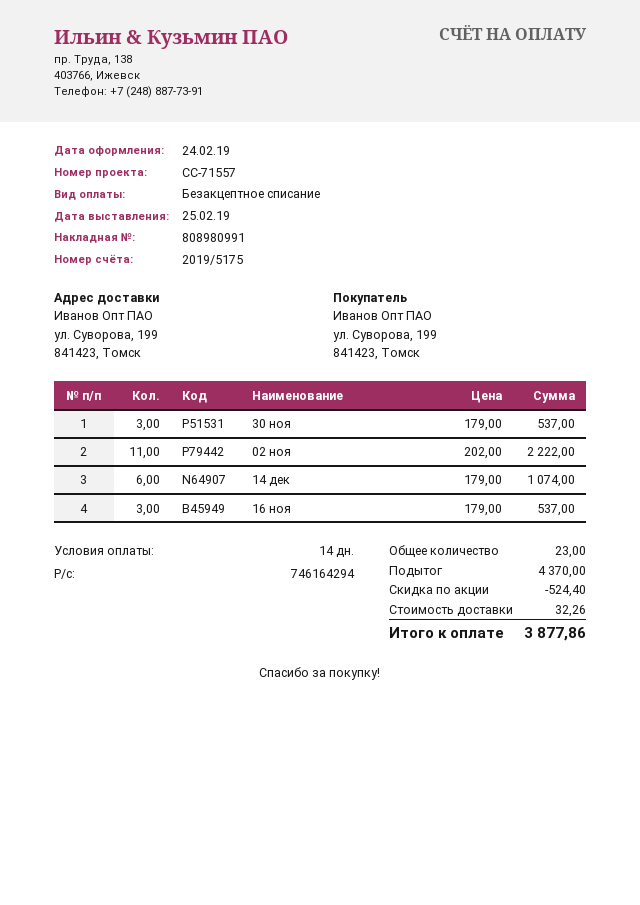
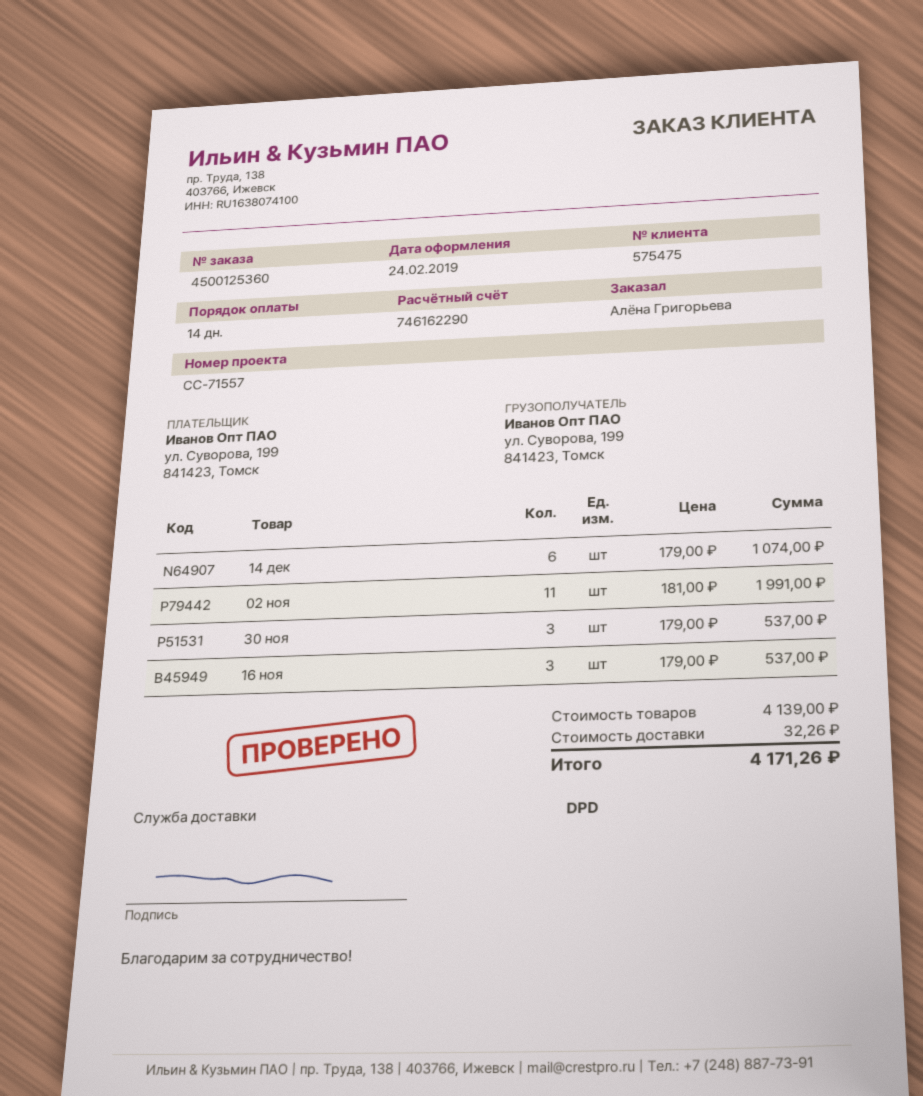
bank account: 746164294 -> 746162290
02 ноя: 11 x 202.00 = 2222.00 -> 11 x 181.00 = 1991.00
subtotal: 4370.00 -> 4139.00
discount: 524.40 -> none
total: 3877.86 -> 4171.26

